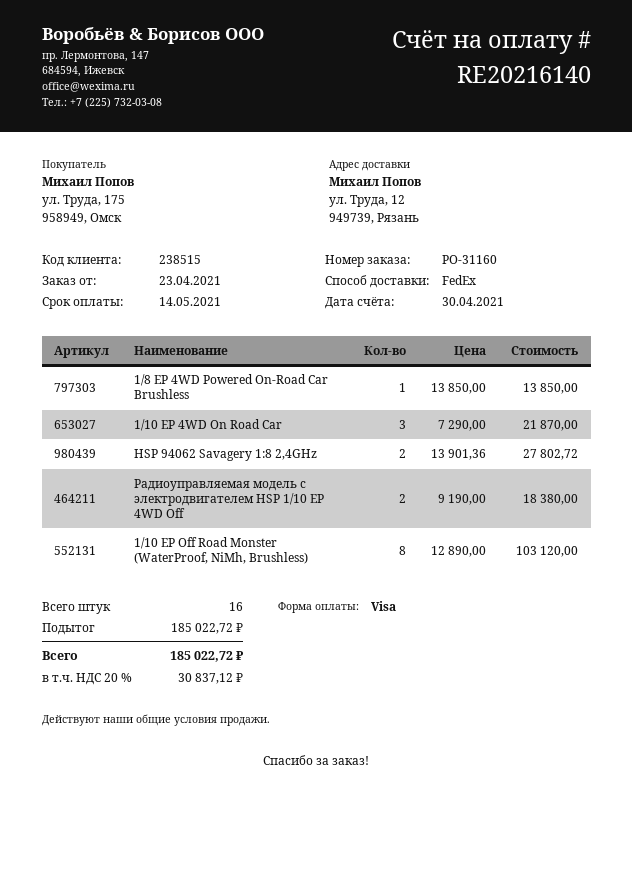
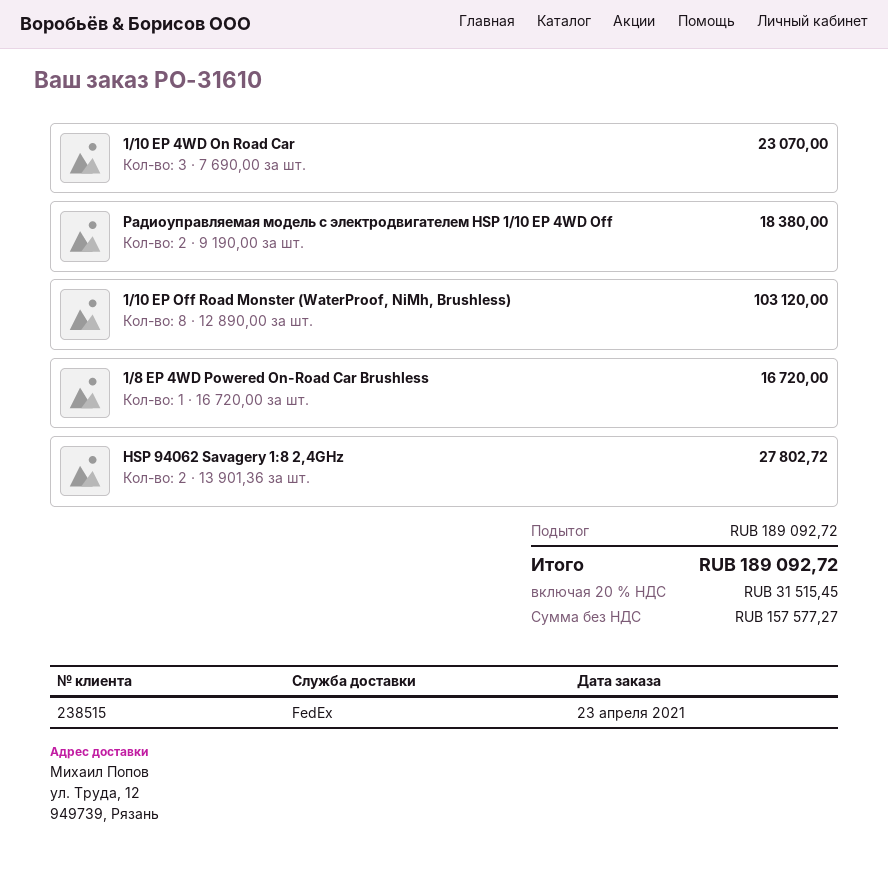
order number: PO-31160 -> PO-31610
1/8 EP 4WD Powered On-Road Car Brushless: 1 x 13850.00 = 13850.00 -> 1 x 16720.00 = 16720.00
1/10 EP 4WD On Road Car: 3 x 7290.00 = 21870.00 -> 3 x 7690.00 = 23070.00
subtotal: 185022.72 -> 189092.72
tax: 20% = 30837.12 -> 20% = 31515.45
total: 185022.72 -> 189092.72

